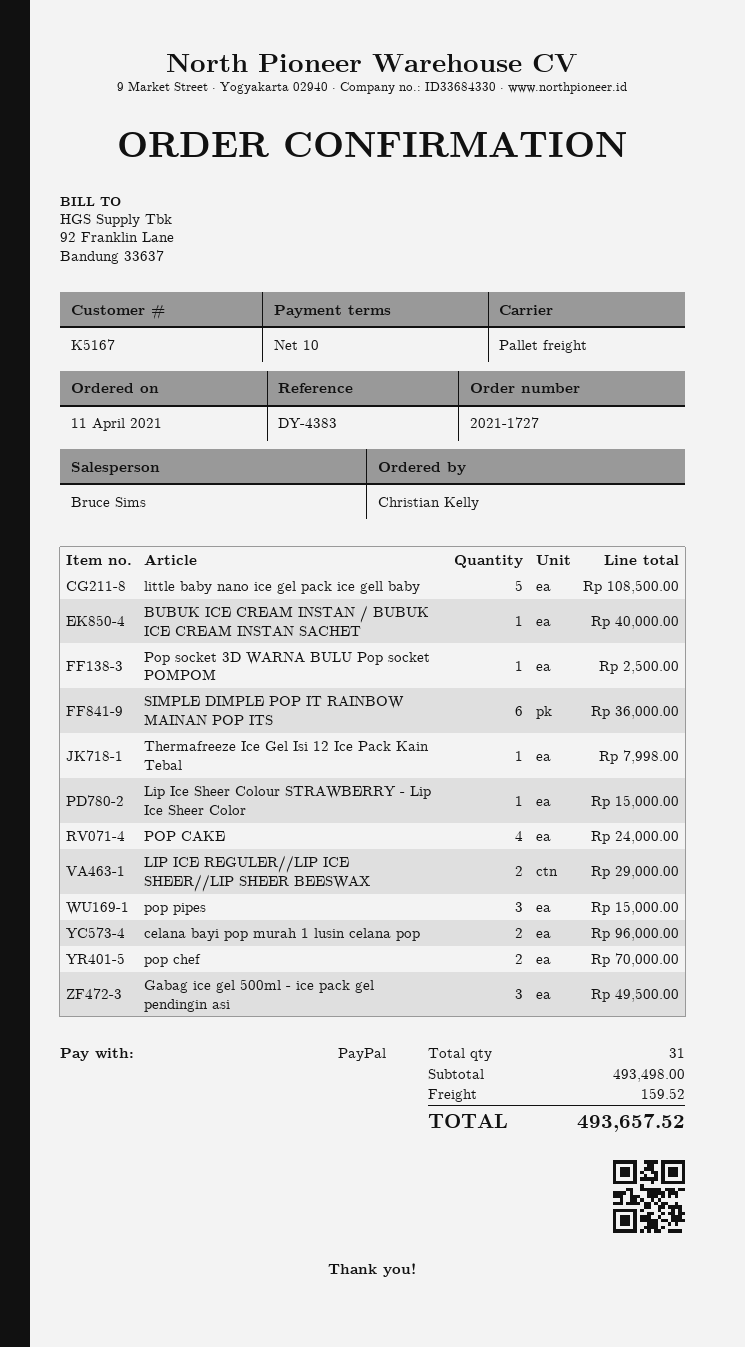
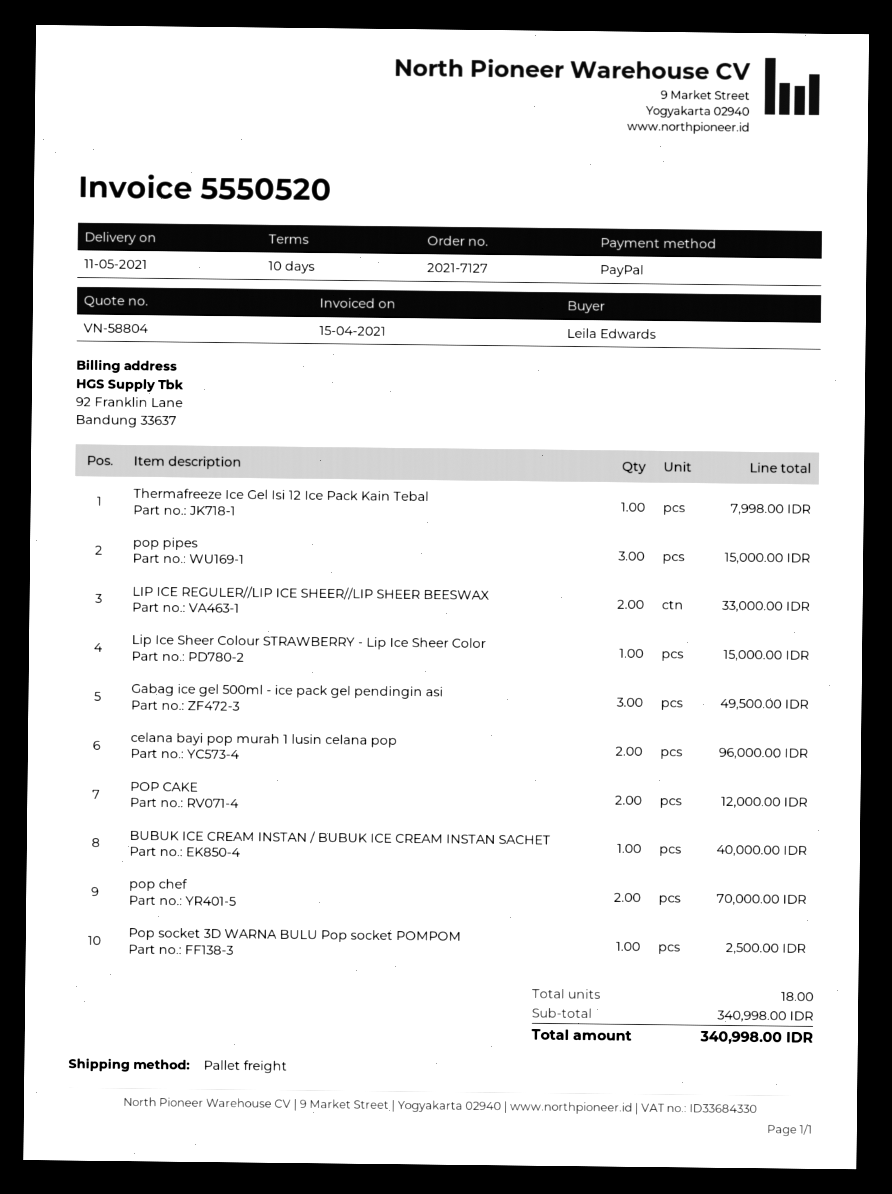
order number: 2021-1727 -> 2021-7127
ordered by: Christian Kelly -> Leila Edwards
little baby nano ice gel pack ice gell baby: 5 for 108500.00 -> none
SIMPLE DIMPLE POP IT RAINBOW MAINAN POP ITS: 6 for 36000.00 -> none
POP CAKE: 4 for 24000.00 -> 2 for 12000.00
LIP ICE REGULER//LIP ICE SHEER//LIP SHEER BEESWAX: 2 for 29000.00 -> 2 for 33000.00
total quantity: 31 -> 18
subtotal: 493498.00 -> 340998.00
shipping: 159.52 -> none
total: 493657.52 -> 340998.00

